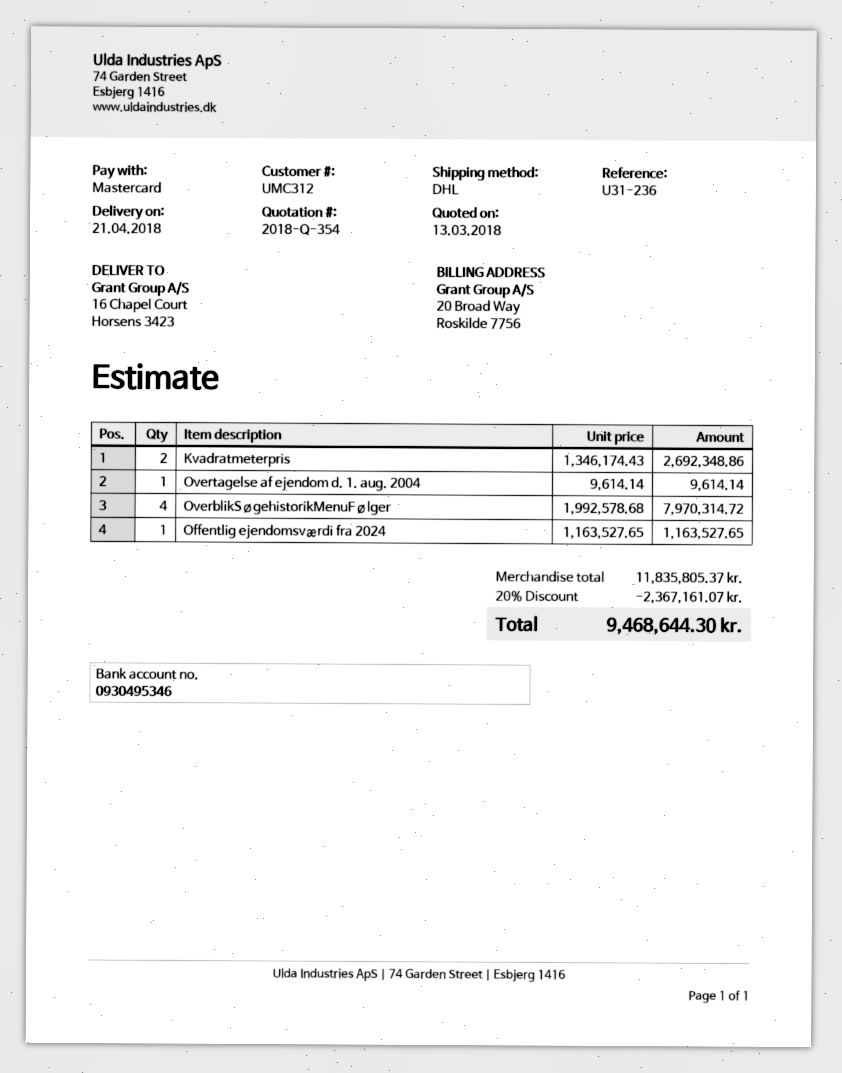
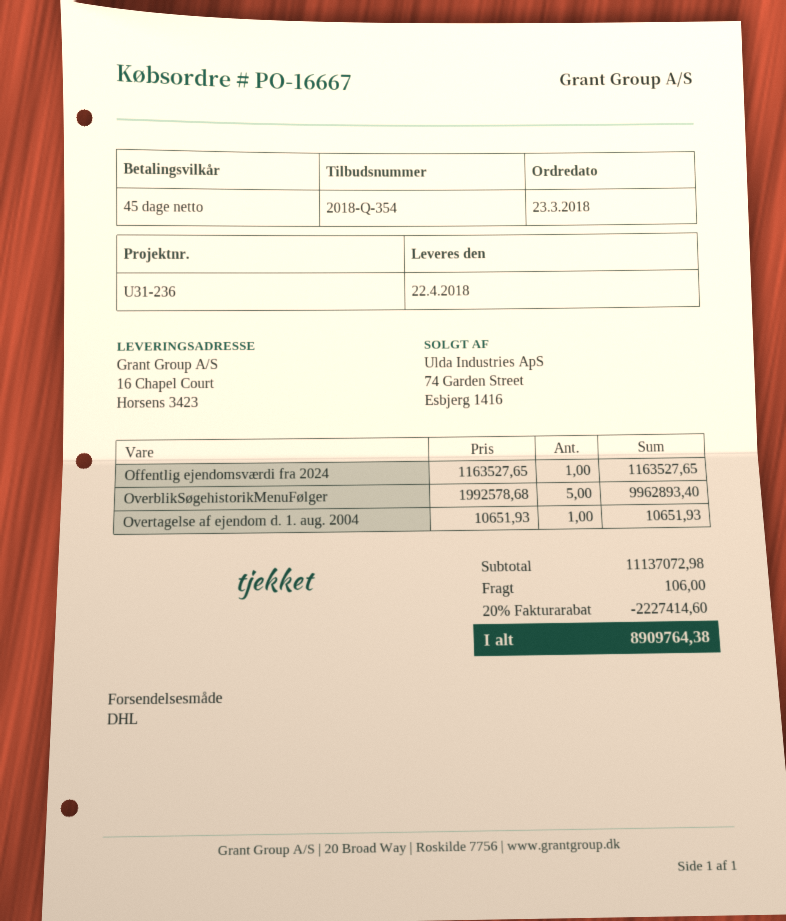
delivery date: 2018-04-21 -> 2018-04-22
Kvadratmeterpris: 2 x 1346174.43 = 2692348.86 -> none
Overtagelse af ejendom d. 1. aug. 2004: 1 x 9614.14 = 9614.14 -> 1 x 10651.93 = 10651.93
OverblikSøgehistorikMenuFølger: 4 x 1992578.68 = 7970314.72 -> 5 x 1992578.68 = 9962893.40
subtotal: 11835805.37 -> 11137072.98
discount: 20% = 2367161.07 -> 20% = 2227414.60
shipping: none -> 106.00
total: 9468644.30 -> 8909764.38

